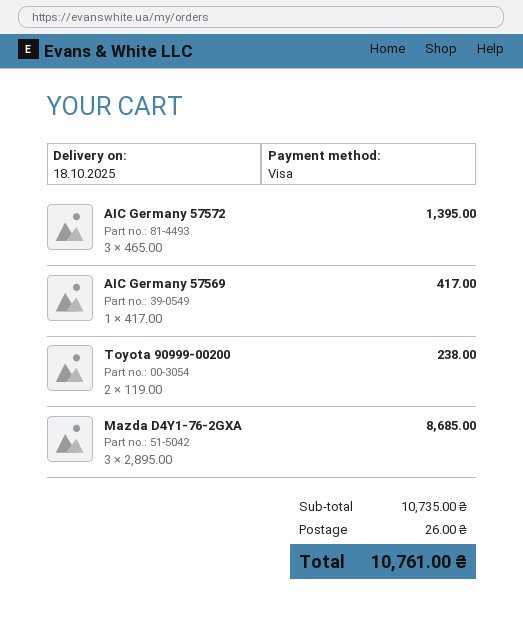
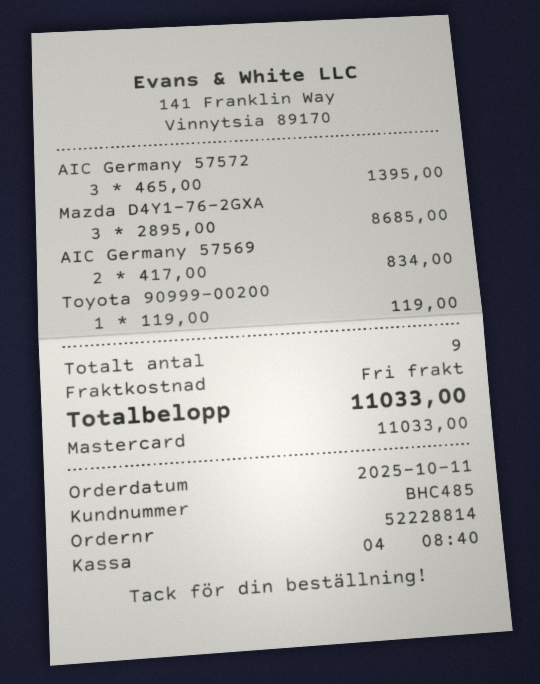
payment method: Visa -> Mastercard
AIC Germany 57569: 1 x 417.00 = 417.00 -> 2 x 417.00 = 834.00
Toyota 90999-00200: 2 x 119.00 = 238.00 -> 1 x 119.00 = 119.00
shipping: 26.00 -> 0.00
total: 10761.00 -> 11033.00

